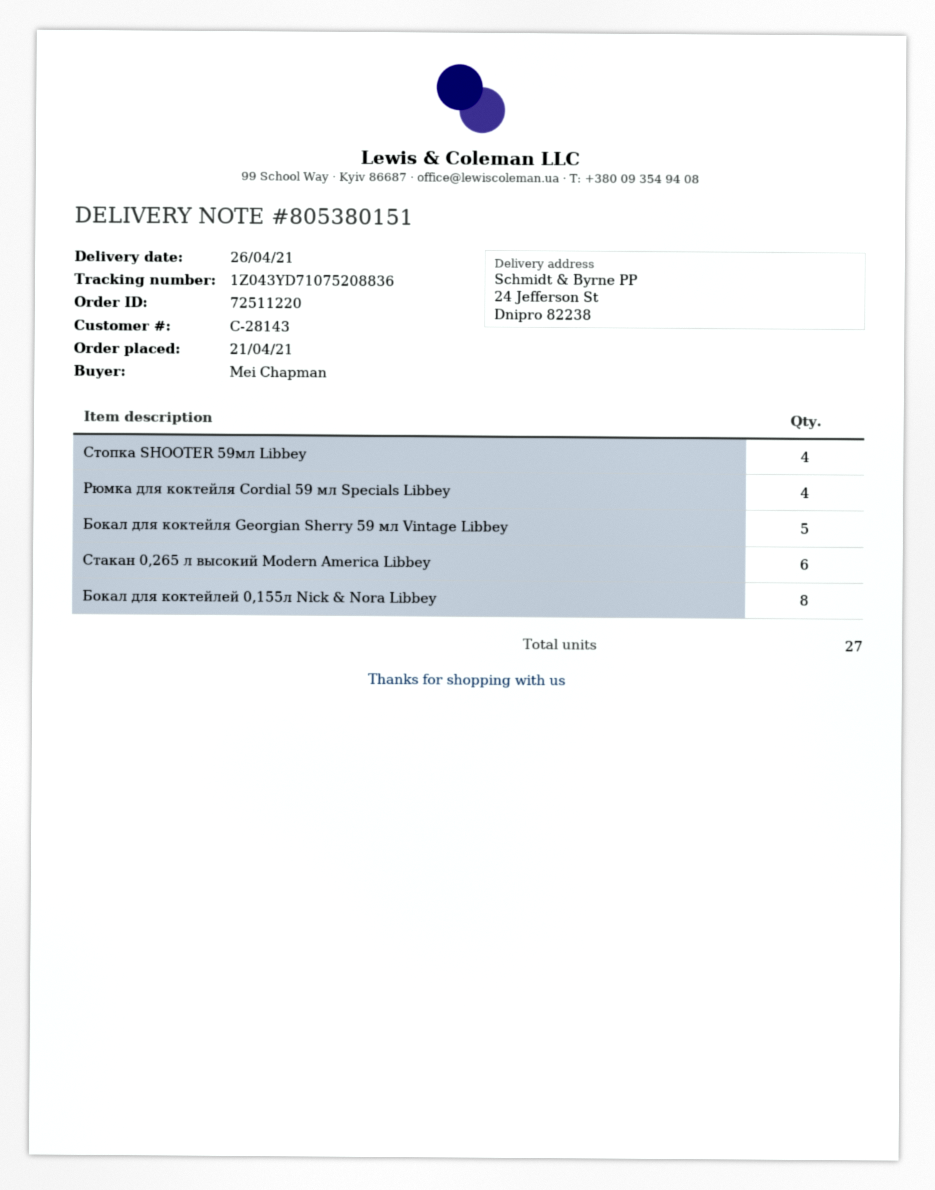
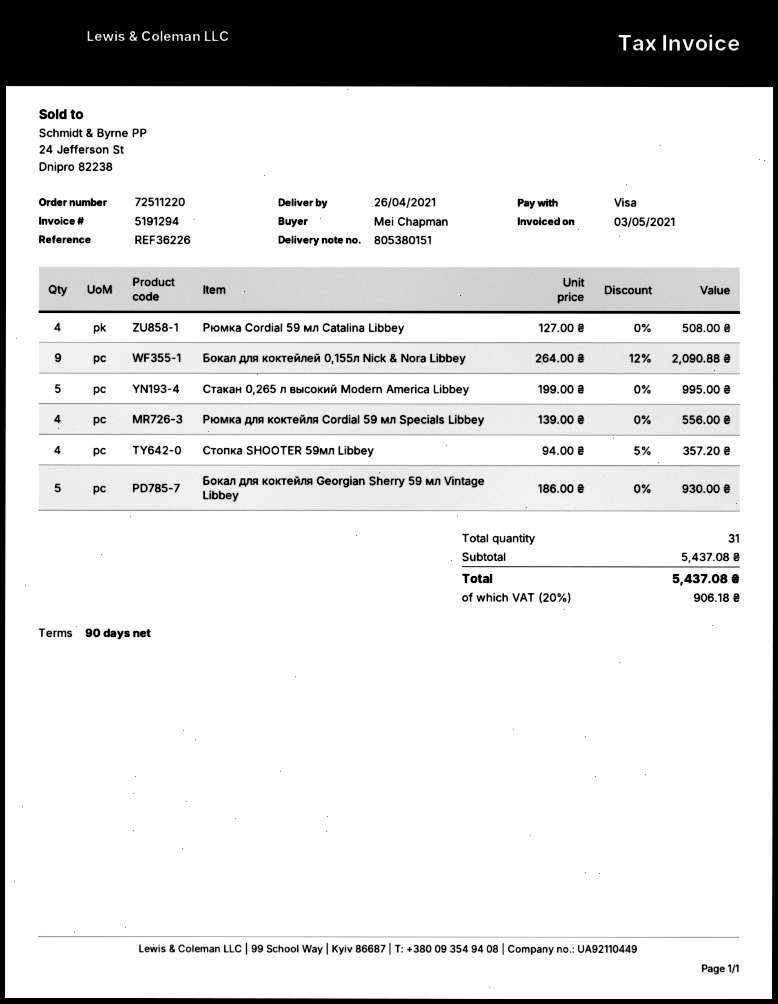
Стакан 0,265 л высокий Modern America Libbey: 6 -> 5
Бокал для коктейлей 0,155л Nick & Nora Libbey: 8 -> 9
Рюмка Cordial 59 мл Catalina Libbey: none -> 4
total quantity: 27 -> 31

